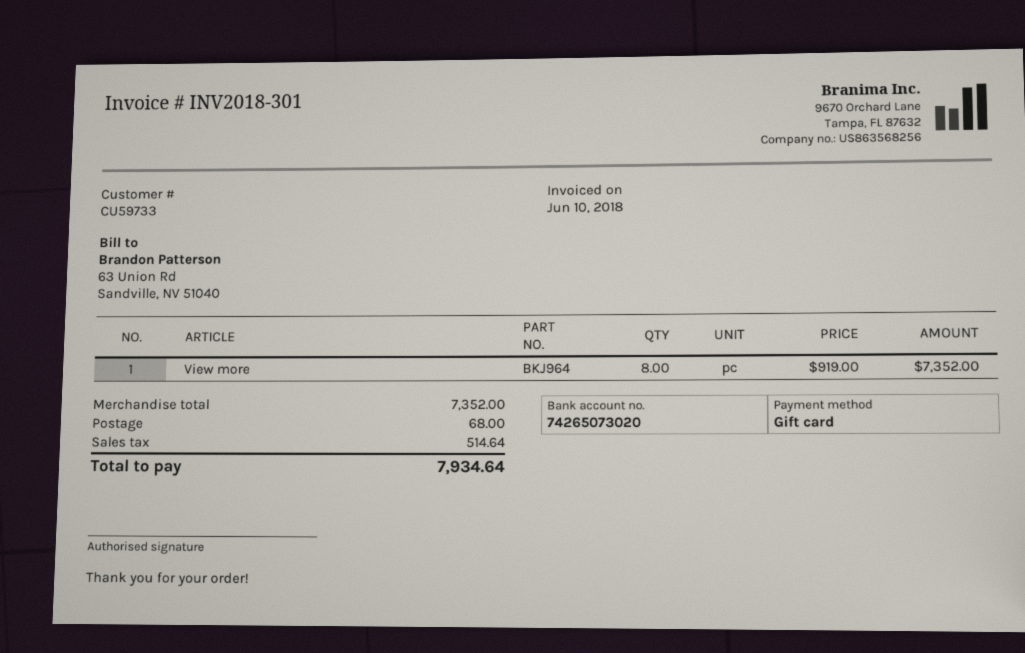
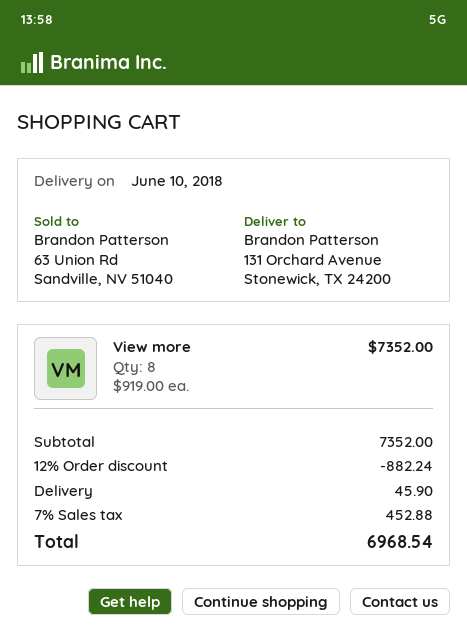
discount: none -> 12% = 882.24
shipping: 68.00 -> 45.90
tax: 514.64 -> 452.88
total: 7934.64 -> 6968.54

